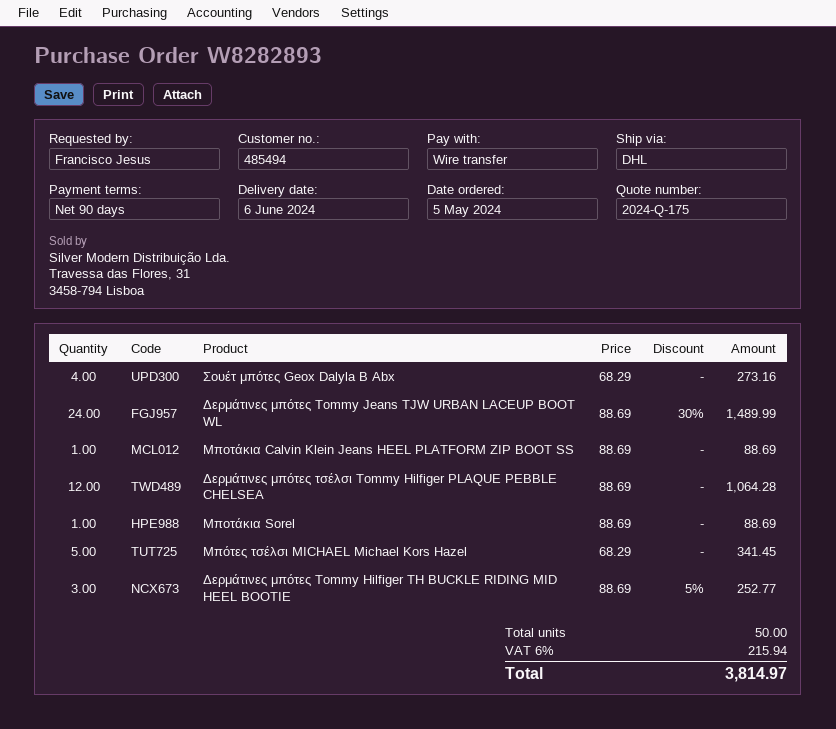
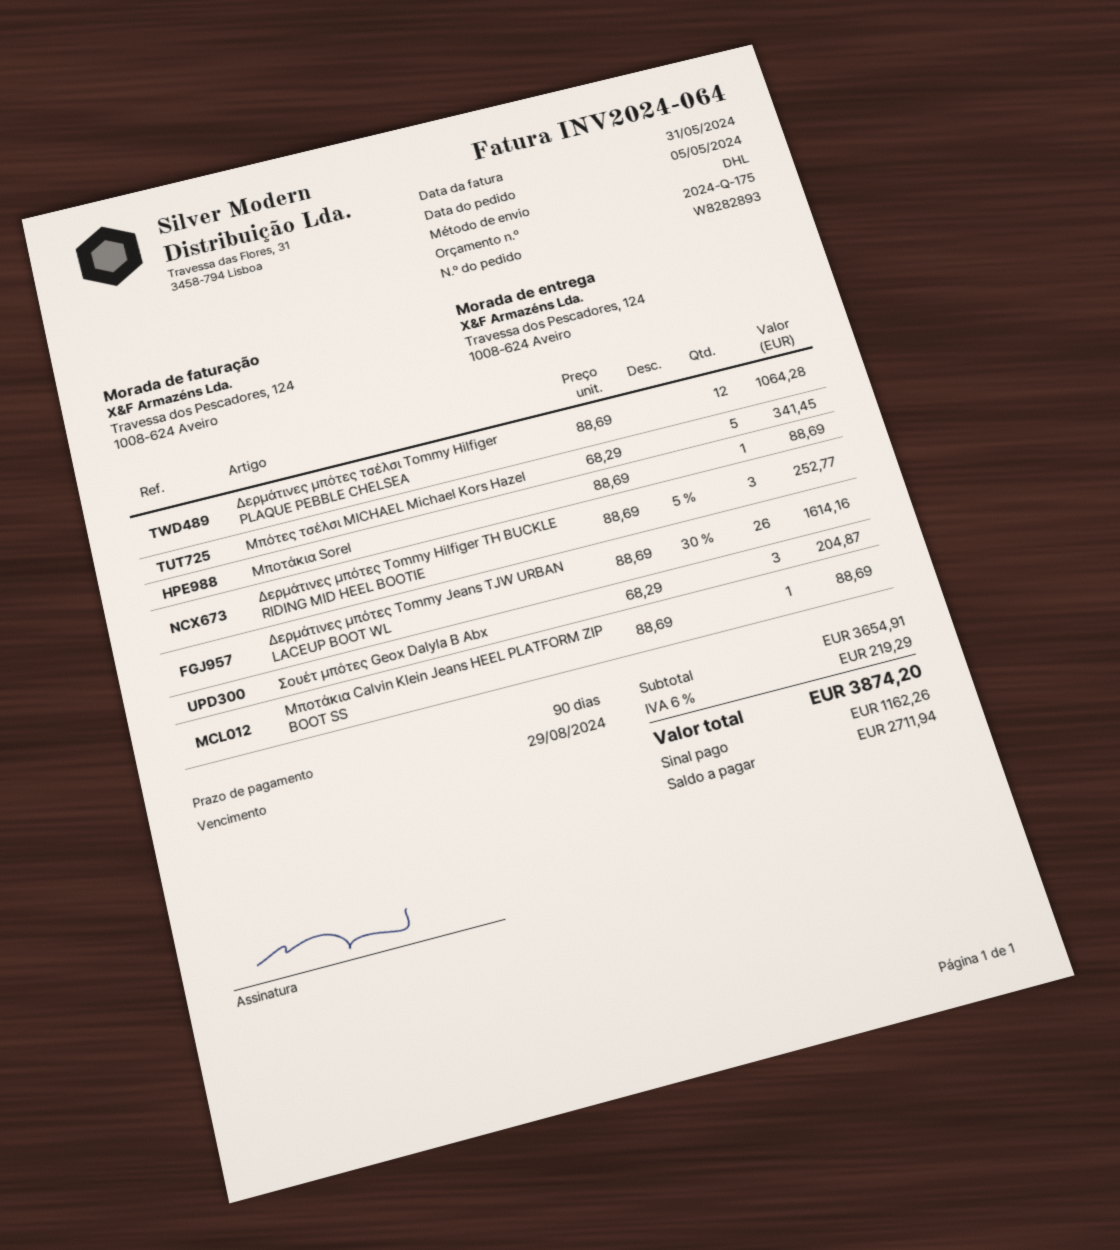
Σουέτ μπότες Geox Dalyla B Abx: 4 x 68.29 = 273.16 -> 3 x 68.29 = 204.87
Δερμάτινες μπότες Tommy Jeans TJW URBAN LACEUP BOOT WL: 24 x 88.69 - 30% = 1489.99 -> 26 x 88.69 - 30% = 1614.16
tax: 6% = 215.94 -> 6% = 219.29
total: 3814.97 -> 3874.20

